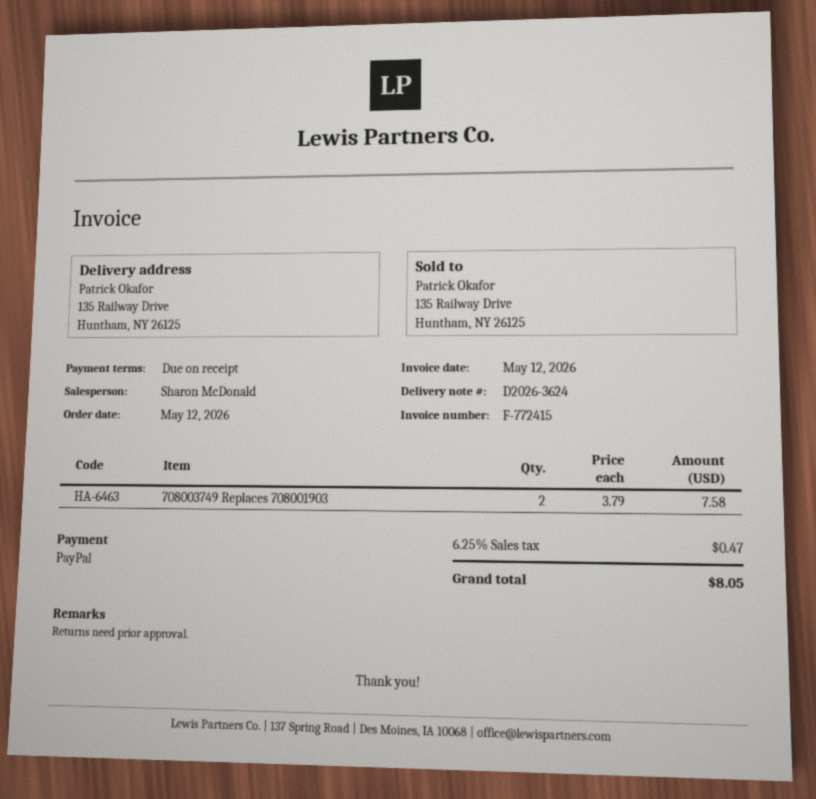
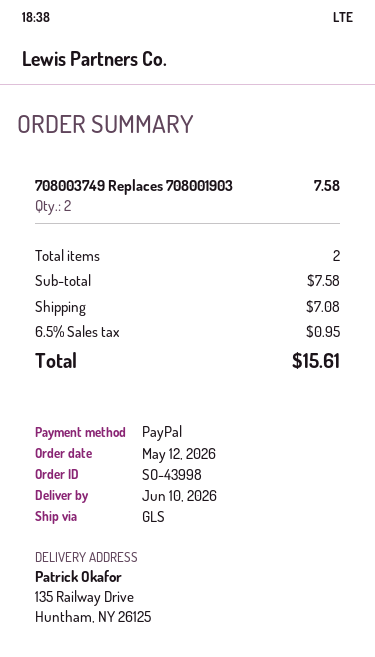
shipping: none -> 7.08
tax: 6.25% = 0.47 -> 6.5% = 0.95
total: 8.05 -> 15.61

